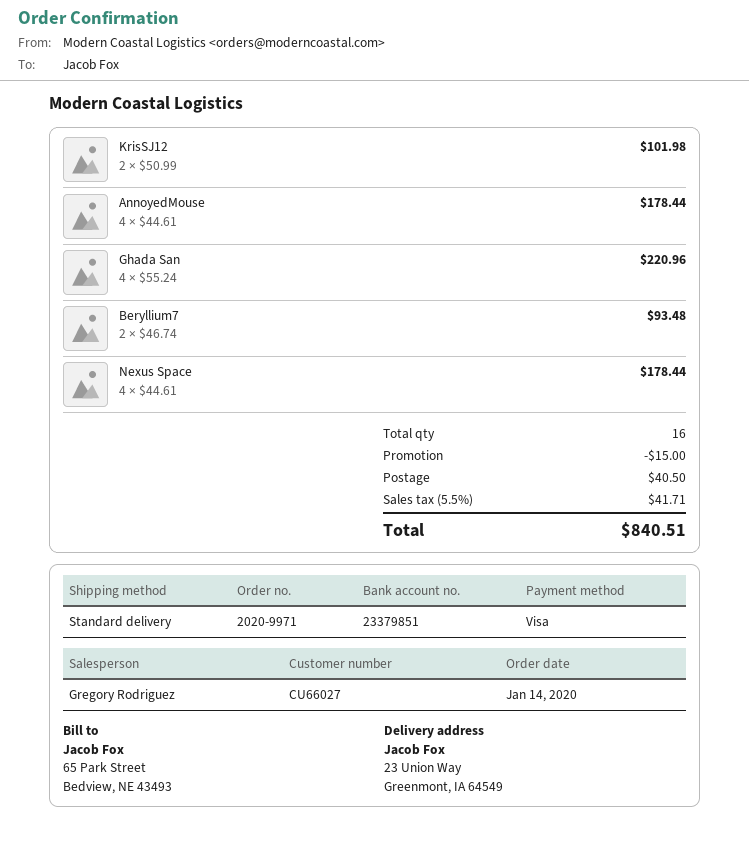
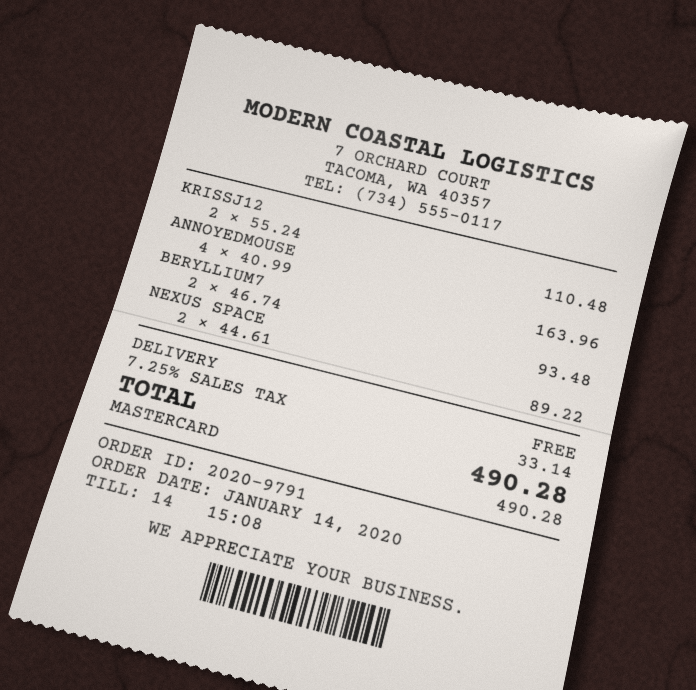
order number: 2020-9971 -> 2020-9791
payment method: Visa -> Mastercard
KrisSJ12: 2 x 50.99 = 101.98 -> 2 x 55.24 = 110.48
AnnoyedMouse: 4 x 44.61 = 178.44 -> 4 x 40.99 = 163.96
Ghada San: 4 x 55.24 = 220.96 -> none
Nexus Space: 4 x 44.61 = 178.44 -> 2 x 44.61 = 89.22
discount: 15.00 -> none
shipping: 40.50 -> 0.00
tax: 5.5% = 41.71 -> 7.25% = 33.14
total: 840.51 -> 490.28

